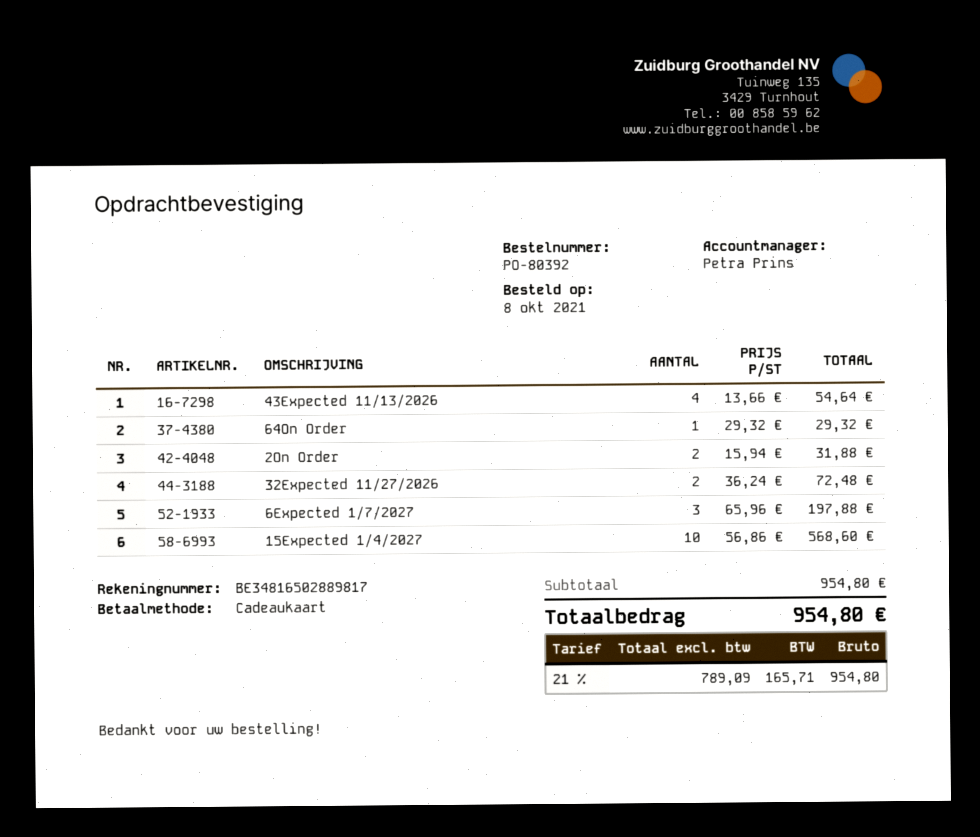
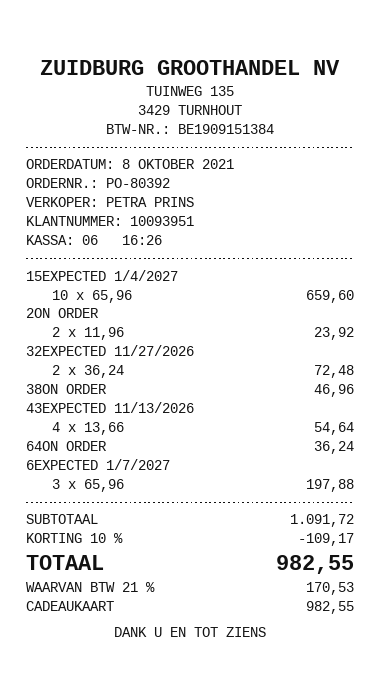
64On Order: 1 x 29.32 = 29.32 -> 1 x 36.24 = 36.24
2On Order: 2 x 15.94 = 31.88 -> 2 x 11.96 = 23.92
15Expected 1/4/2027: 10 x 56.86 = 568.60 -> 10 x 65.96 = 659.60
38ON ORDER: none -> 1 x 46.96 = 46.96
subtotal: 954.80 -> 1091.72
discount: none -> 10% = 109.17
tax: 21% = 165.71 -> 21% = 170.53
total: 954.80 -> 982.55

